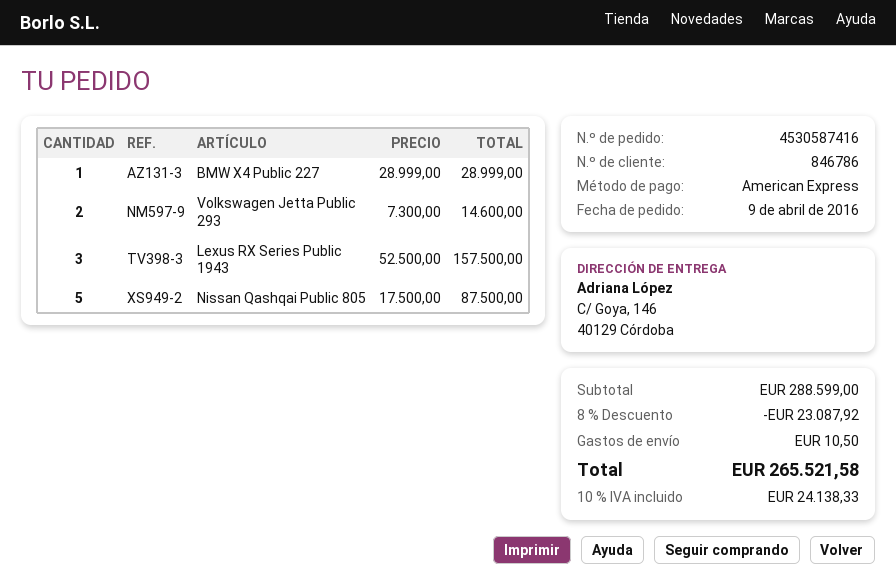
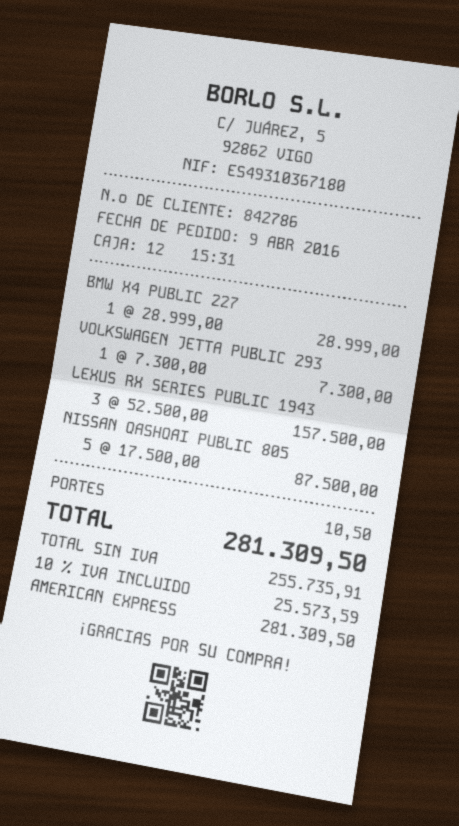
customer number: 846786 -> 842786
Volkswagen Jetta Public 293: 2 x 7300.00 = 14600.00 -> 1 x 7300.00 = 7300.00
discount: 8% = 23087.92 -> none
tax: 10% = 24138.33 -> 10% = 25573.59
total: 265521.58 -> 281309.50

